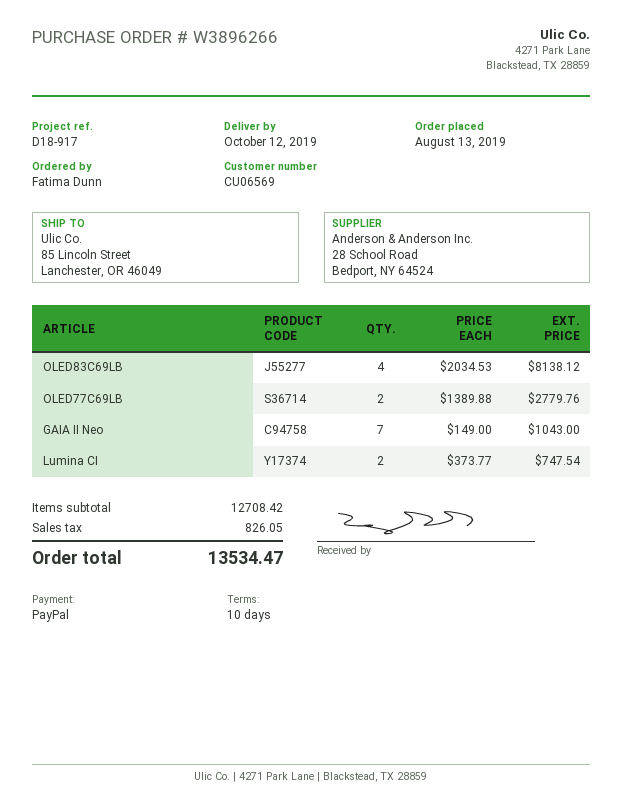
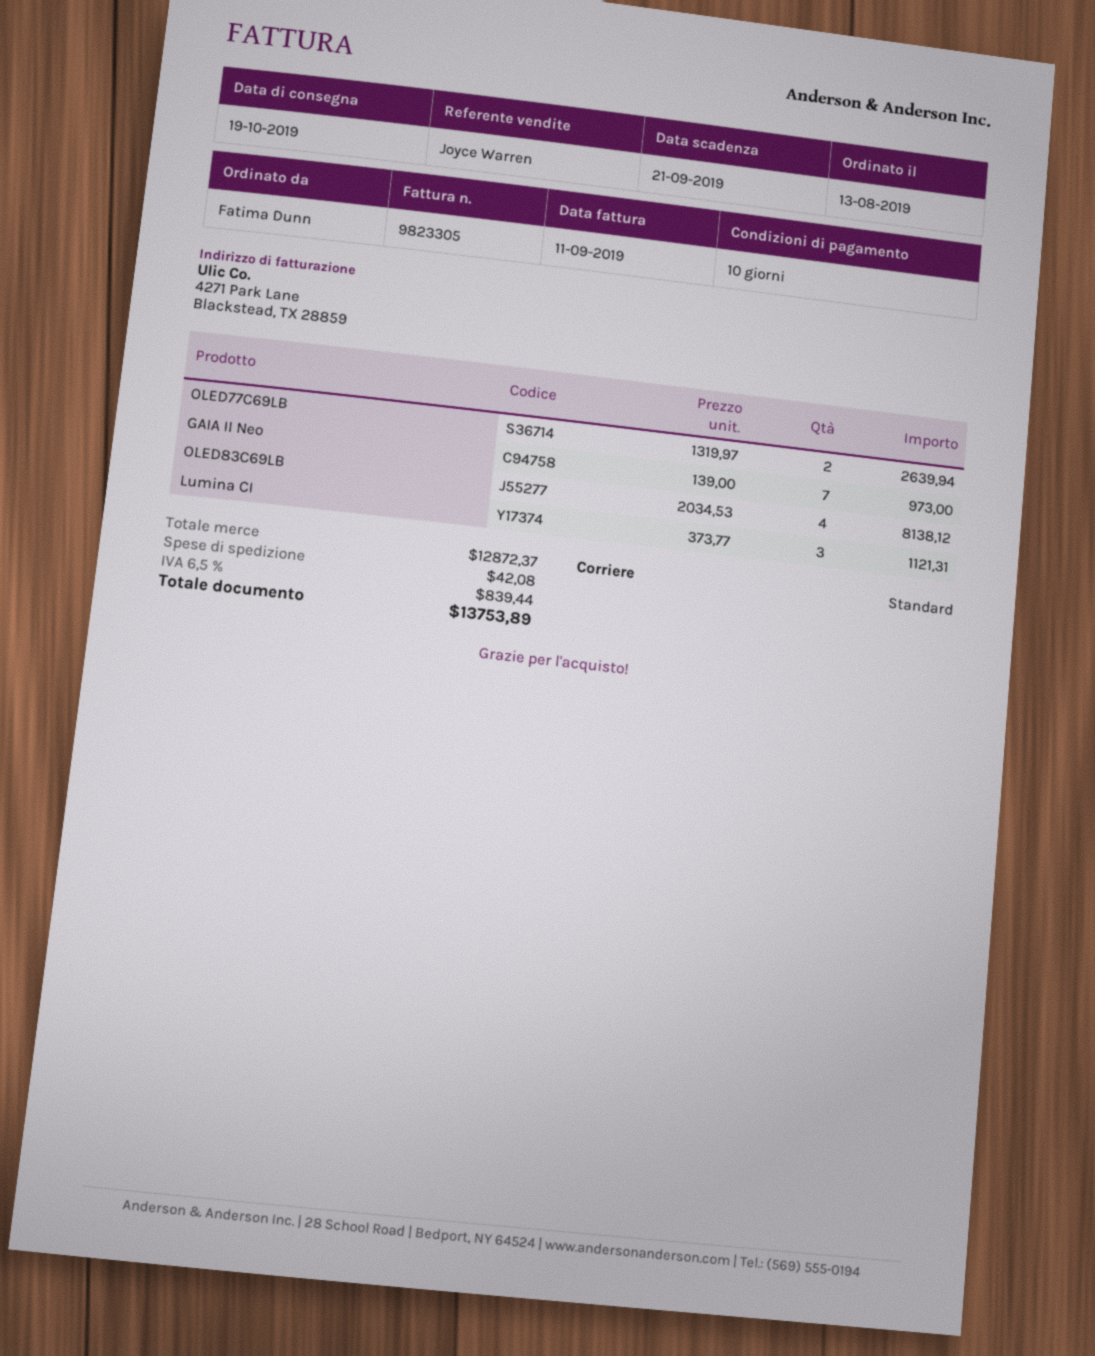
delivery date: 2019-10-12 -> 2019-10-19
OLED77C69LB: 2 x 1389.88 = 2779.76 -> 2 x 1319.97 = 2639.94
GAIA II Neo: 7 x 149.00 = 1043.00 -> 7 x 139.00 = 973.00
Lumina CI: 2 x 373.77 = 747.54 -> 3 x 373.77 = 1121.31
subtotal: 12708.42 -> 12872.37
shipping: none -> 42.08
tax: 826.05 -> 839.44
total: 13534.47 -> 13753.89

